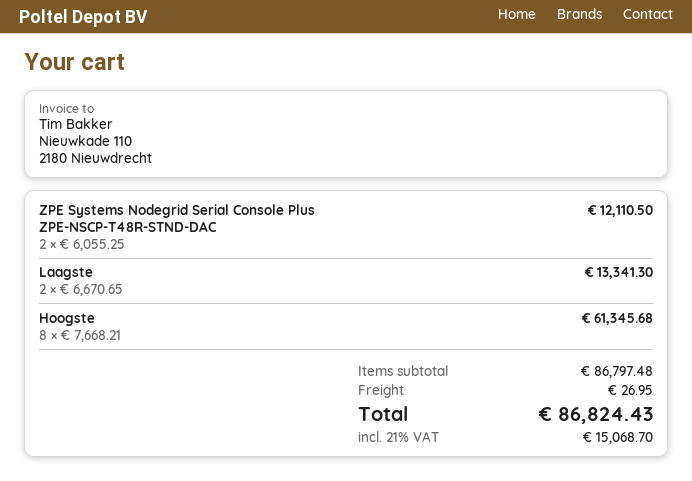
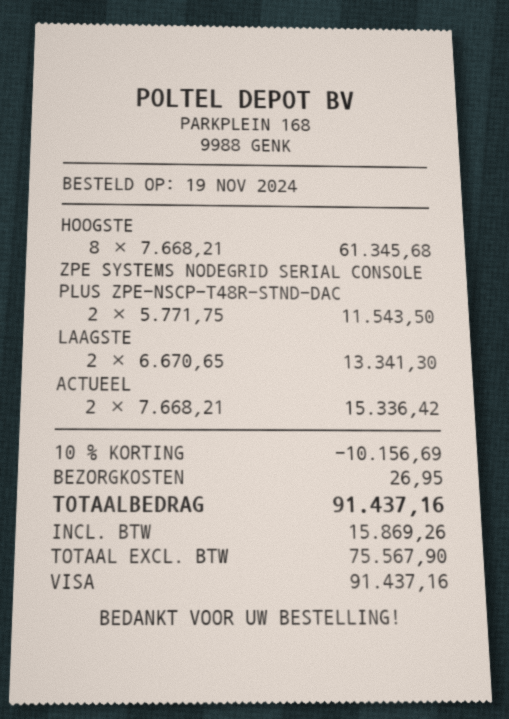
ZPE Systems Nodegrid Serial Console Plus ZPE-NSCP-T48R-STND-DAC: 2 x 6055.25 = 12110.50 -> 2 x 5771.75 = 11543.50
ACTUEEL: none -> 2 x 7668.21 = 15336.42
discount: none -> 10% = 10156.69
tax: 15068.70 -> 15869.26
total: 86824.43 -> 91437.16

